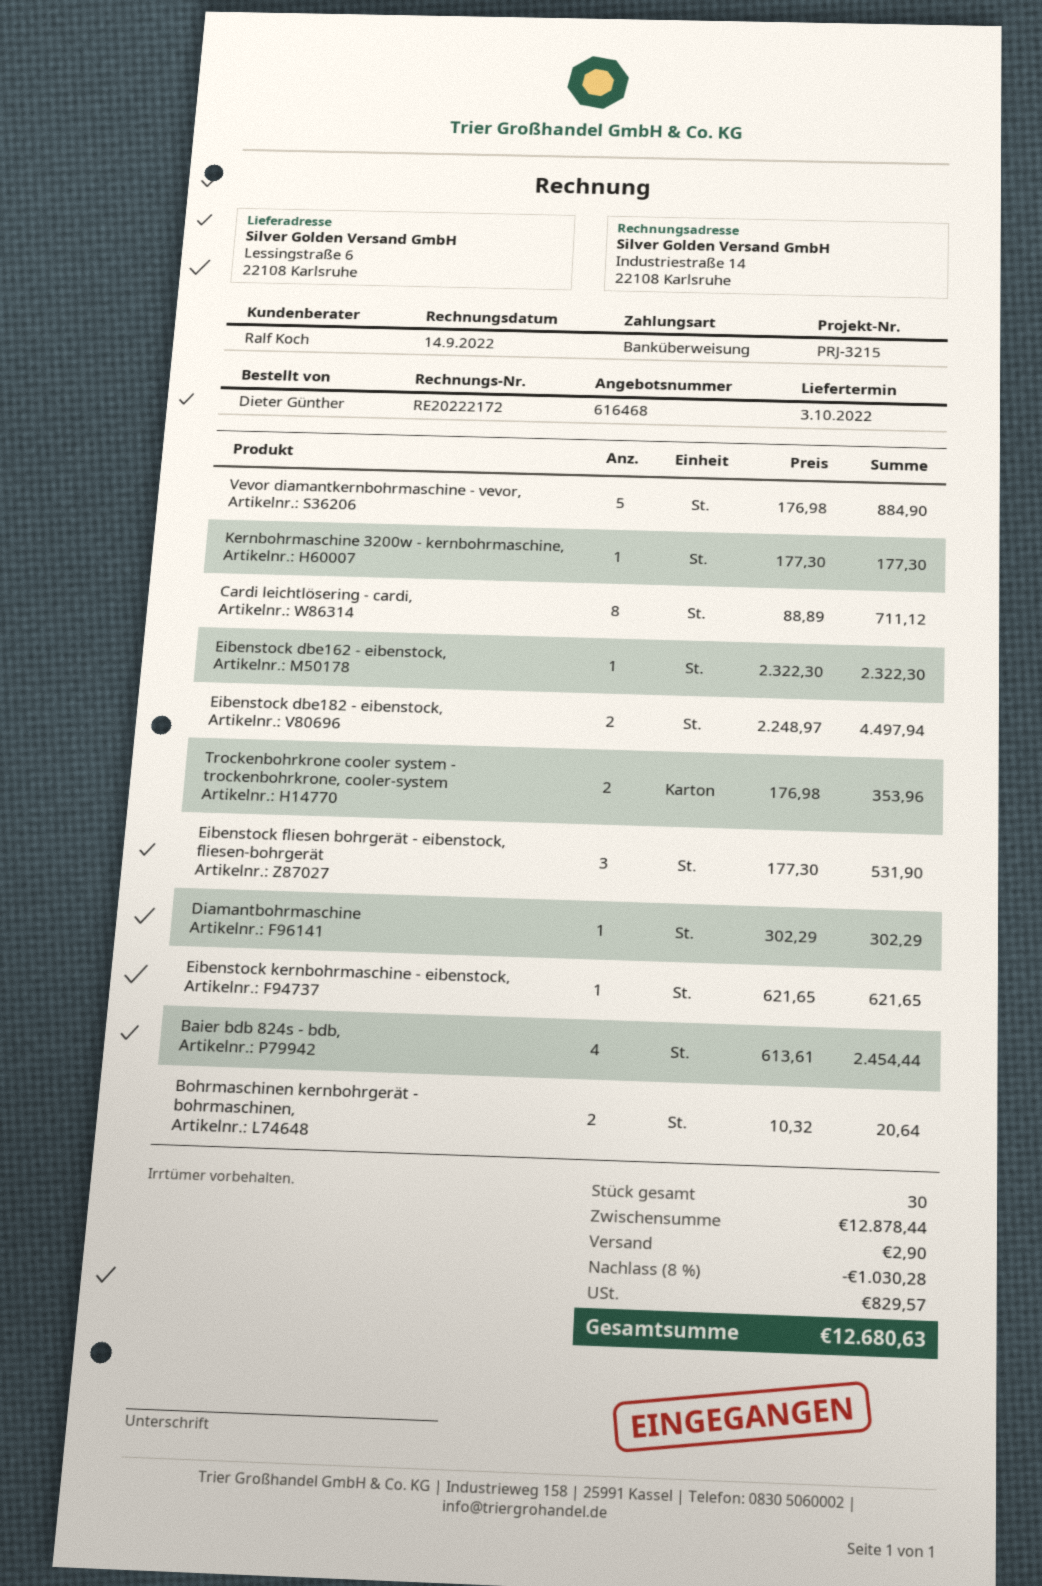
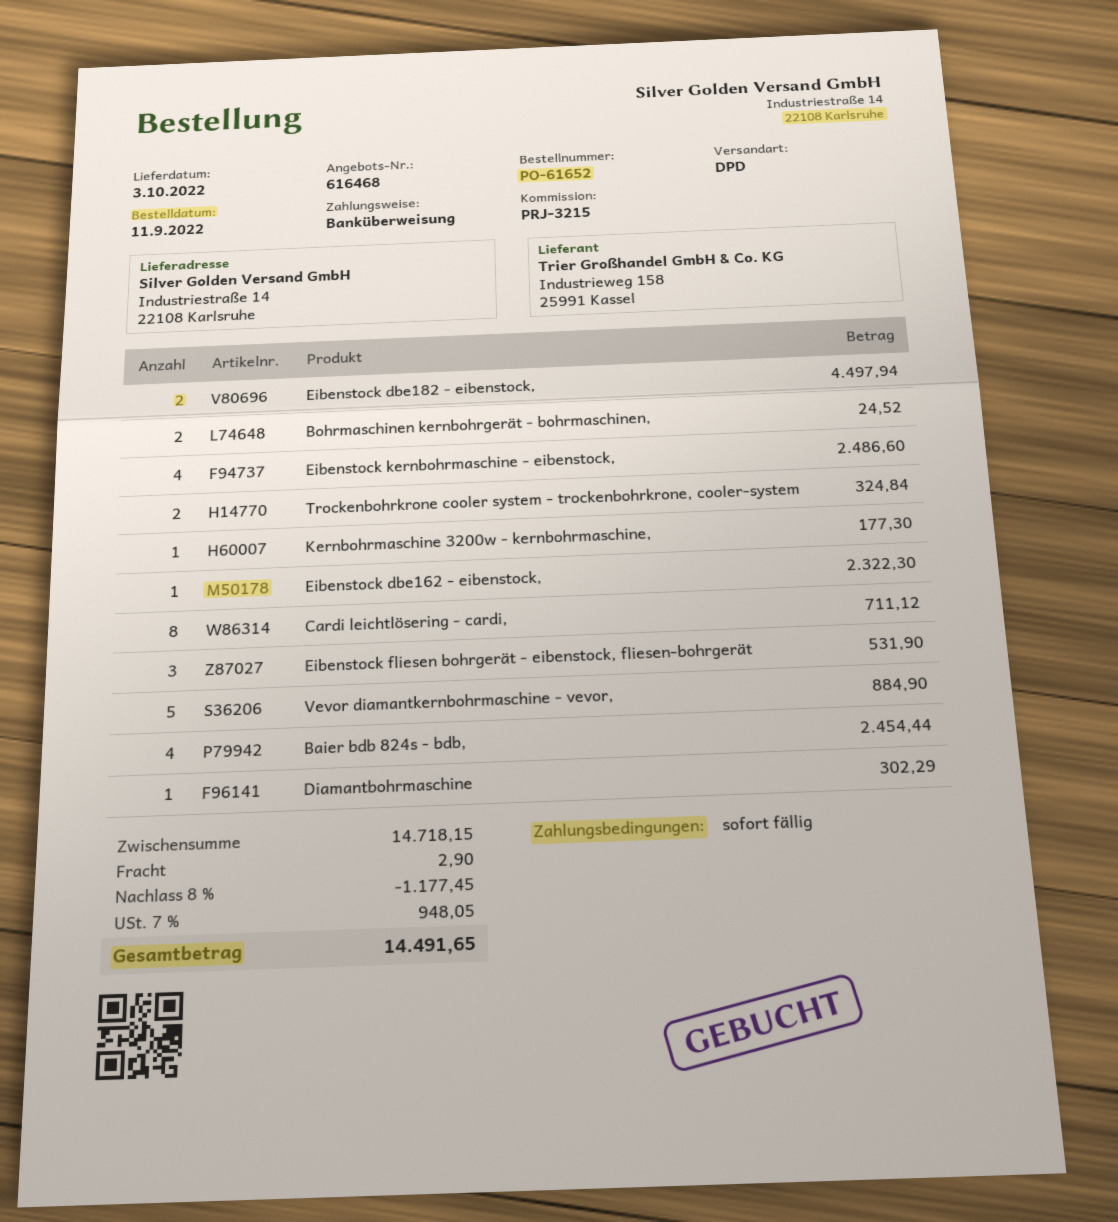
ship to: Lessingstraße 6, 22108 Karlsruhe -> Industriestraße 14, 22108 Karlsruhe
Trockenbohrkrone cooler system - trockenbohrkrone, cooler-system: 2 for 353.96 -> 2 for 324.84
Eibenstock kernbohrmaschine - eibenstock,: 1 for 621.65 -> 4 for 2486.60
Bohrmaschinen kernbohrgerät - bohrmaschinen,: 2 for 20.64 -> 2 for 24.52
subtotal: 12878.44 -> 14718.15
discount: 8% = 1030.28 -> 8% = 1177.45
tax: 829.57 -> 948.05
total: 12680.63 -> 14491.65

